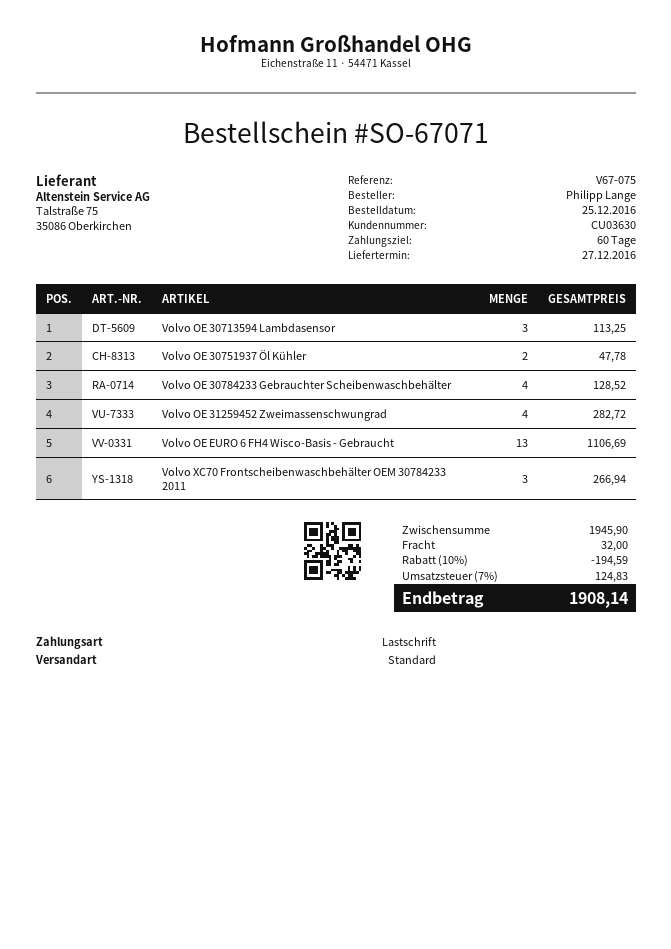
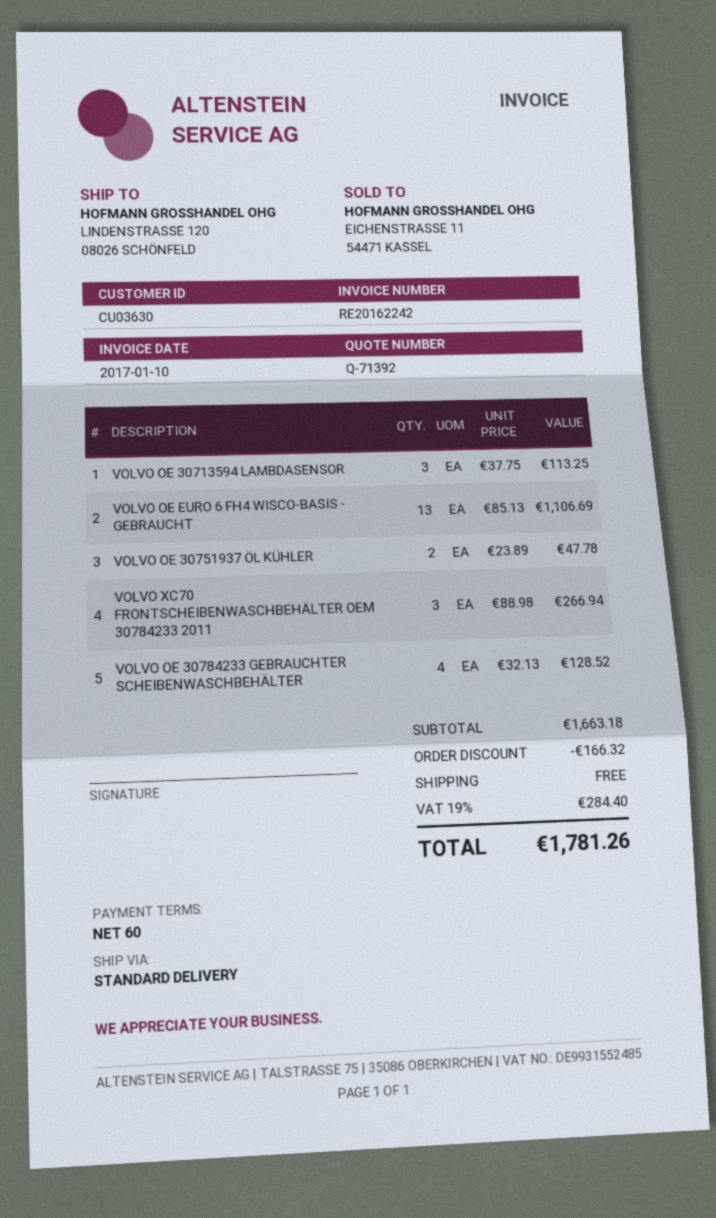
Volvo OE 31259452 Zweimassenschwungrad: 4 for 282.72 -> none
subtotal: 1945.90 -> 1663.18
discount: 194.59 -> 166.32
shipping: 32.00 -> 0.00
tax: 7% = 124.83 -> 19% = 284.40
total: 1908.14 -> 1781.26

